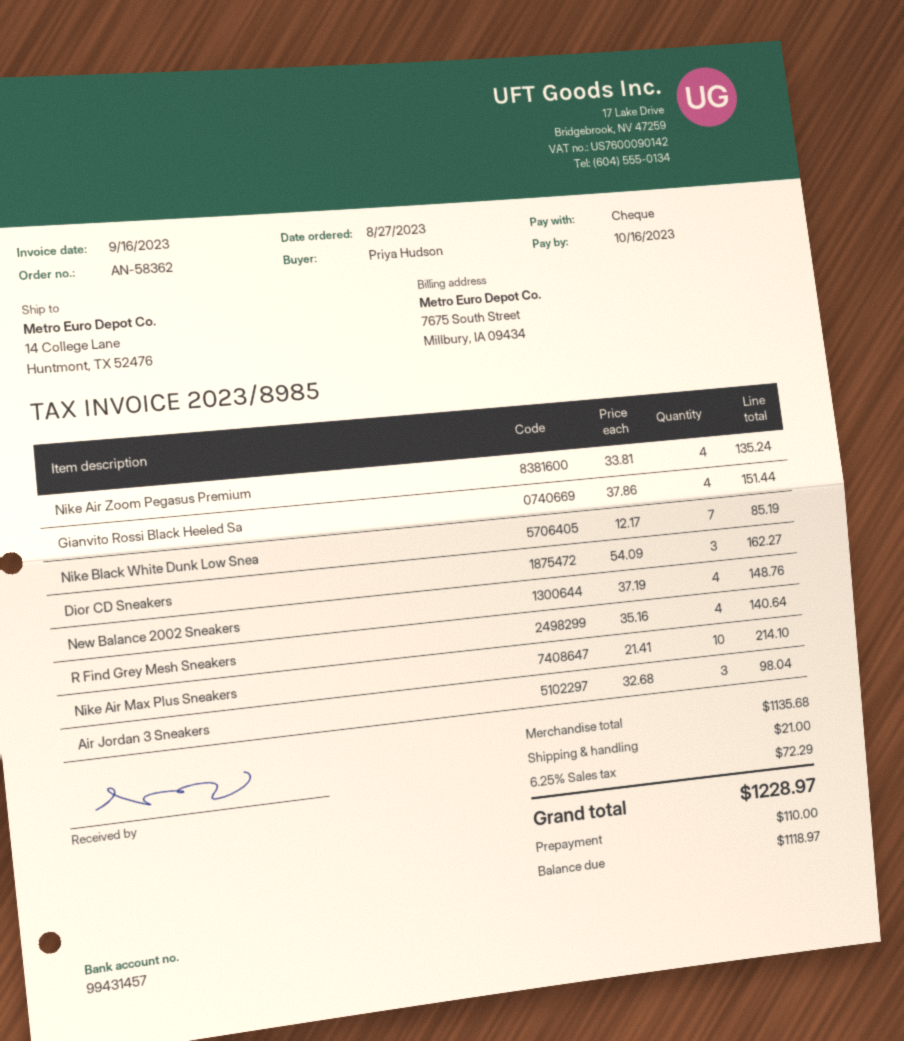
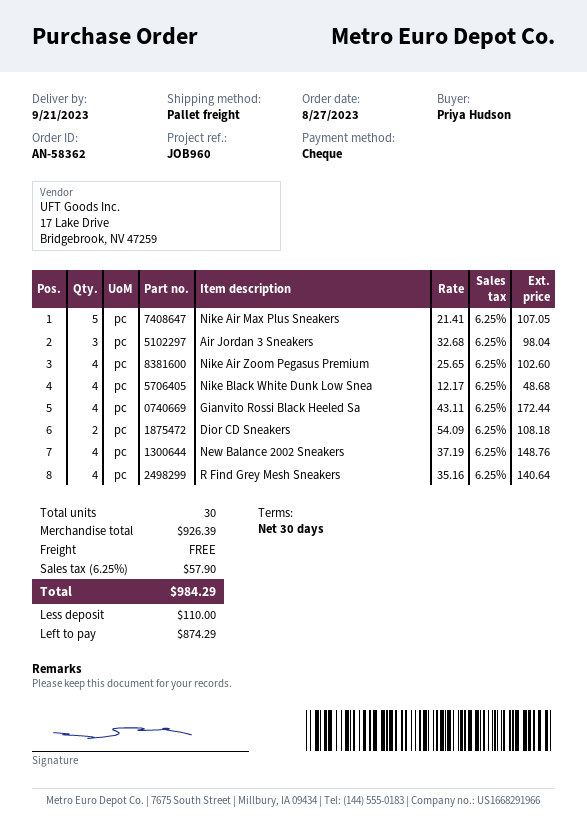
Nike Air Zoom Pegasus Premium: 4 x 33.81 = 135.24 -> 4 x 25.65 = 102.60
Gianvito Rossi Black Heeled Sa: 4 x 37.86 = 151.44 -> 4 x 43.11 = 172.44
Nike Black White Dunk Low Snea: 7 x 12.17 = 85.19 -> 4 x 12.17 = 48.68
Dior CD Sneakers: 3 x 54.09 = 162.27 -> 2 x 54.09 = 108.18
Nike Air Max Plus Sneakers: 10 x 21.41 = 214.10 -> 5 x 21.41 = 107.05
subtotal: 1135.68 -> 926.39
shipping: 21.00 -> 0.00
tax: 6.25% = 72.29 -> 6.25% = 57.90
total: 1228.97 -> 984.29
balance: 1118.97 -> 874.29

